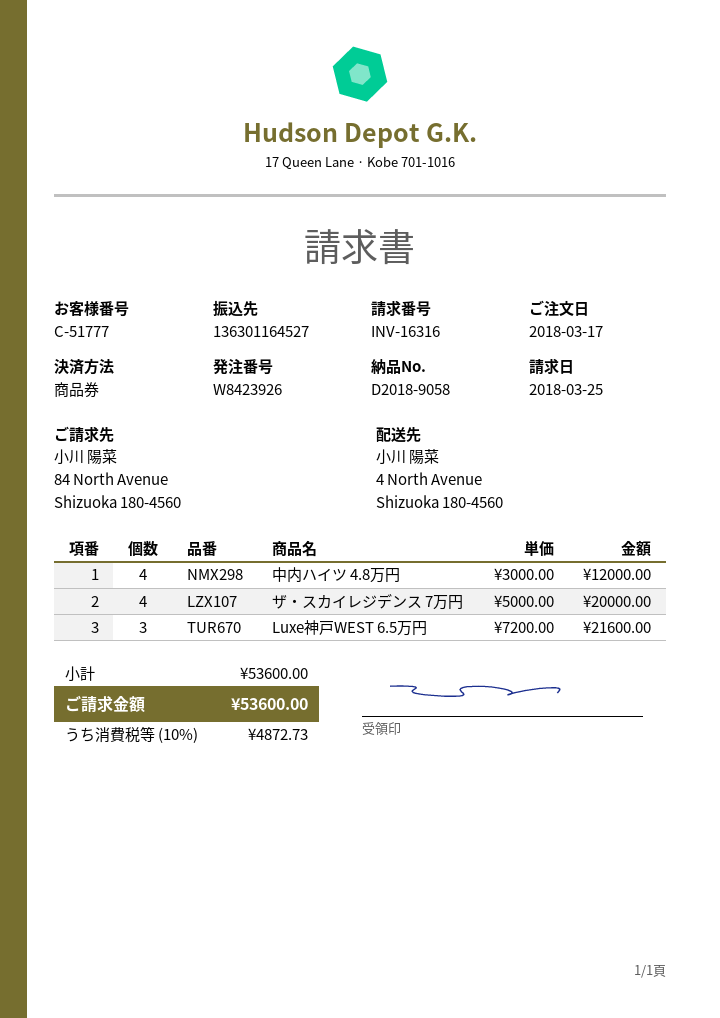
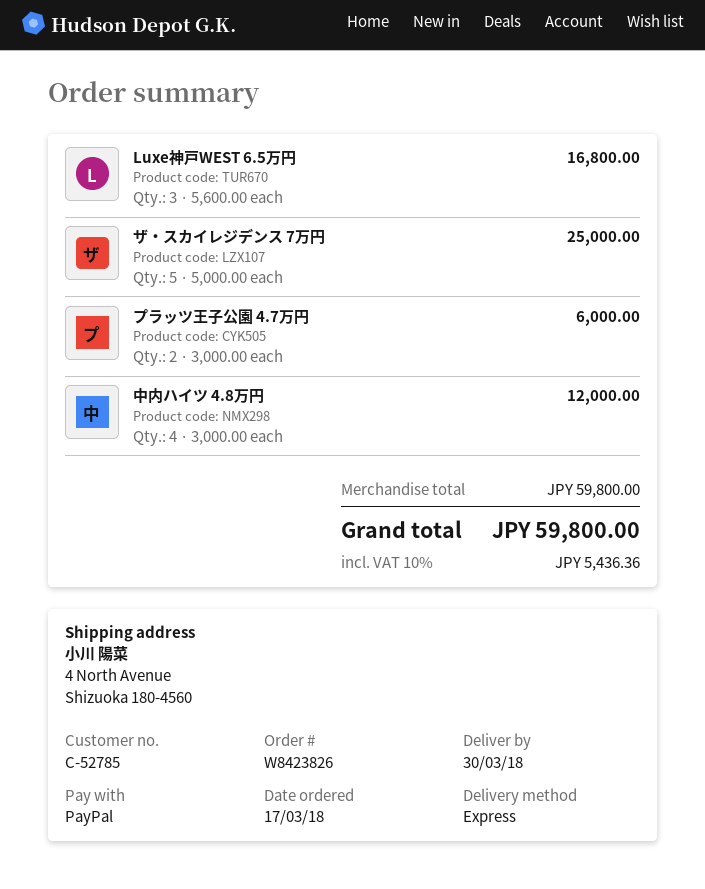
order number: W8423926 -> W8423826
customer number: C-51777 -> C-52785
payment method: gift card -> PayPal
ザ・スカイレジデンス 7万円: 4 x 5000.00 = 20000.00 -> 5 x 5000.00 = 25000.00
Luxe神戸WEST 6.5万円: 3 x 7200.00 = 21600.00 -> 3 x 5600.00 = 16800.00
プラッツ王子公園 4.7万円: none -> 2 x 3000.00 = 6000.00
subtotal: 53600.00 -> 59800.00
tax: 10% = 4872.73 -> 10% = 5436.36
total: 53600.00 -> 59800.00

